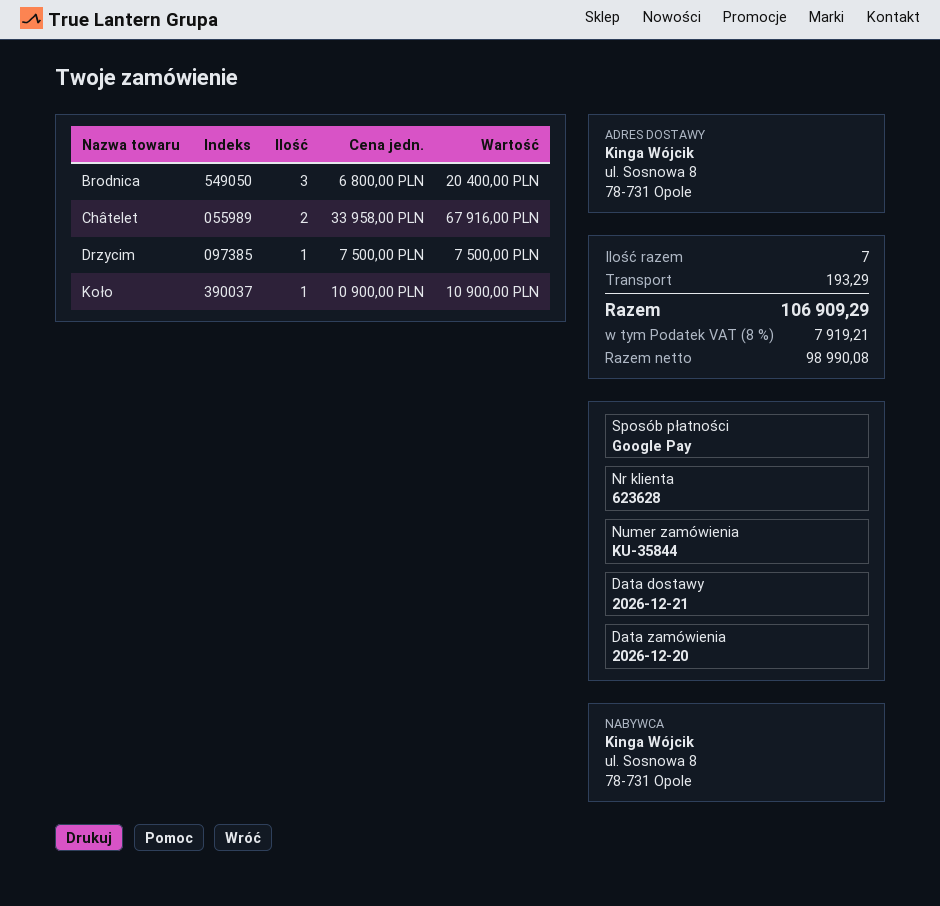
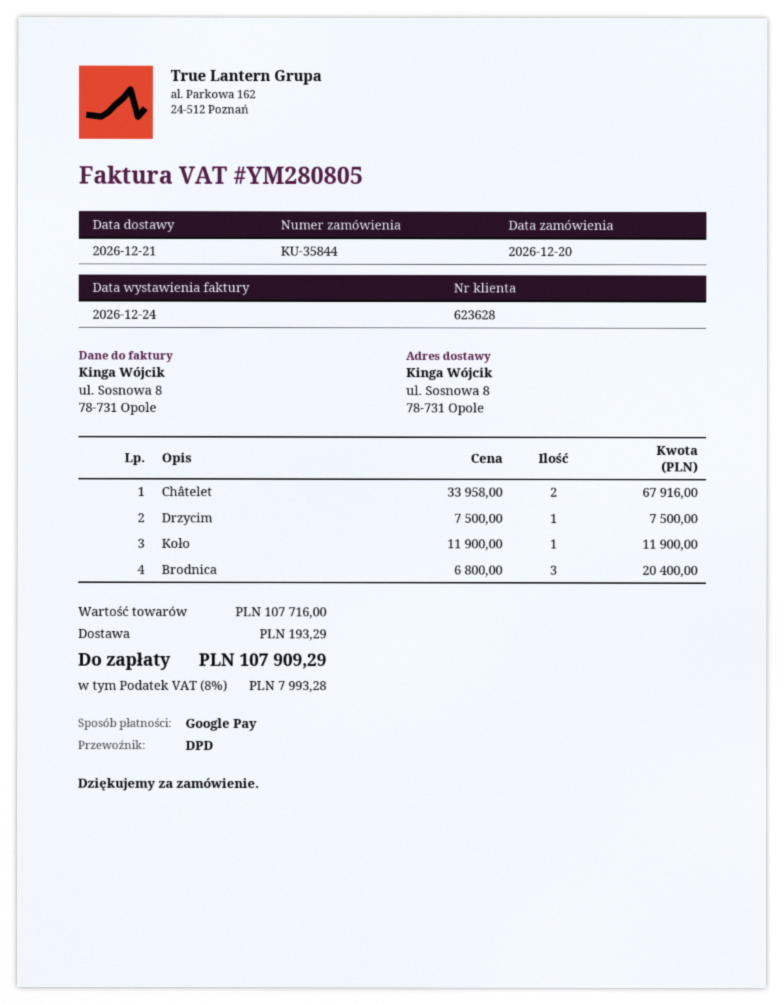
Koło: 1 x 10900.00 = 10900.00 -> 1 x 11900.00 = 11900.00
tax: 8% = 7919.21 -> 8% = 7993.28
total: 106909.29 -> 107909.29

